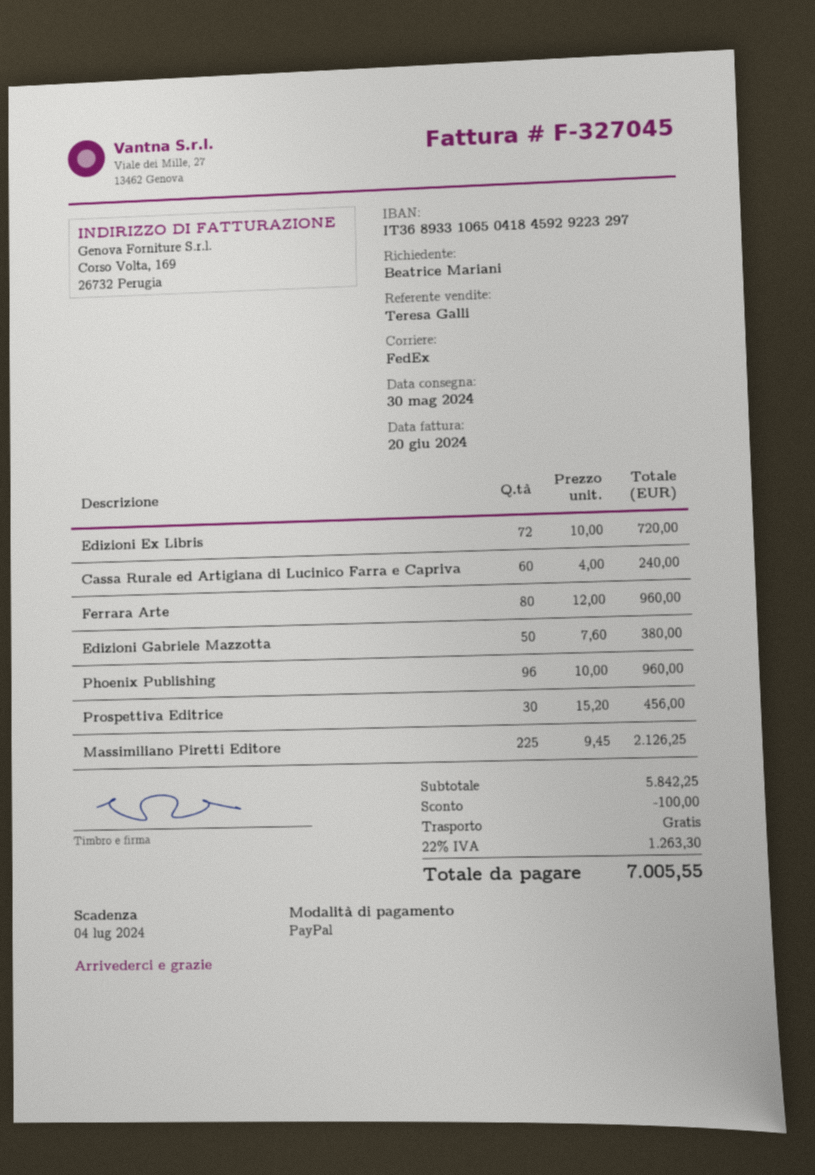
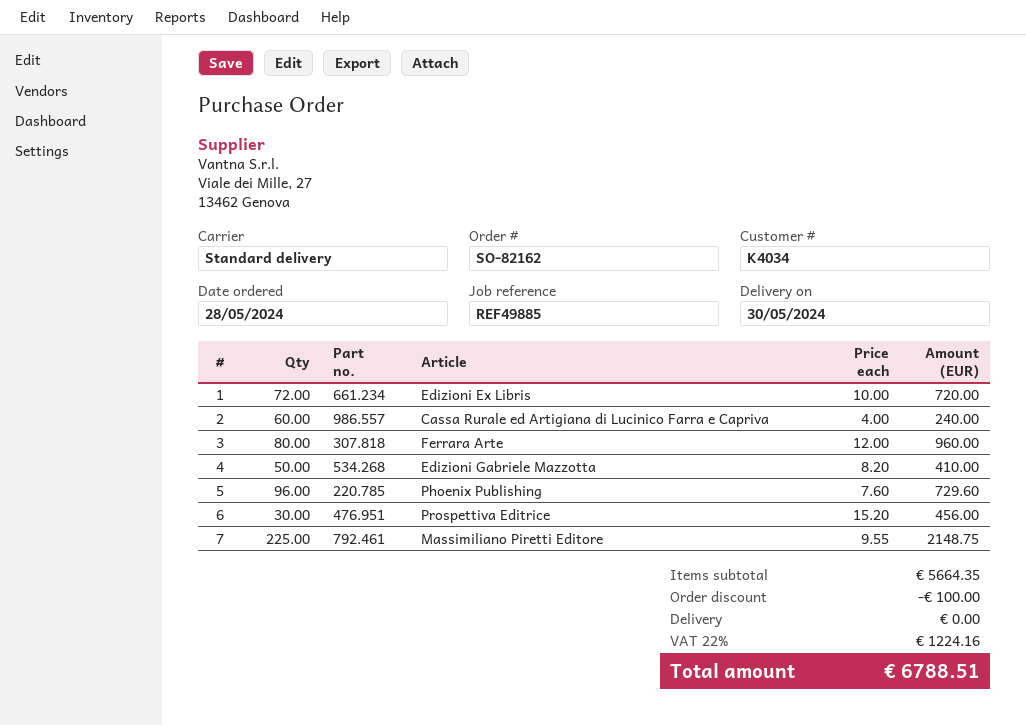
shipping method: FedEx -> standard
Edizioni Gabriele Mazzotta: 50 x 7.60 = 380.00 -> 50 x 8.20 = 410.00
Phoenix Publishing: 96 x 10.00 = 960.00 -> 96 x 7.60 = 729.60
Massimiliano Piretti Editore: 225 x 9.45 = 2126.25 -> 225 x 9.55 = 2148.75
subtotal: 5842.25 -> 5664.35
tax: 22% = 1263.30 -> 22% = 1224.16
total: 7005.55 -> 6788.51

